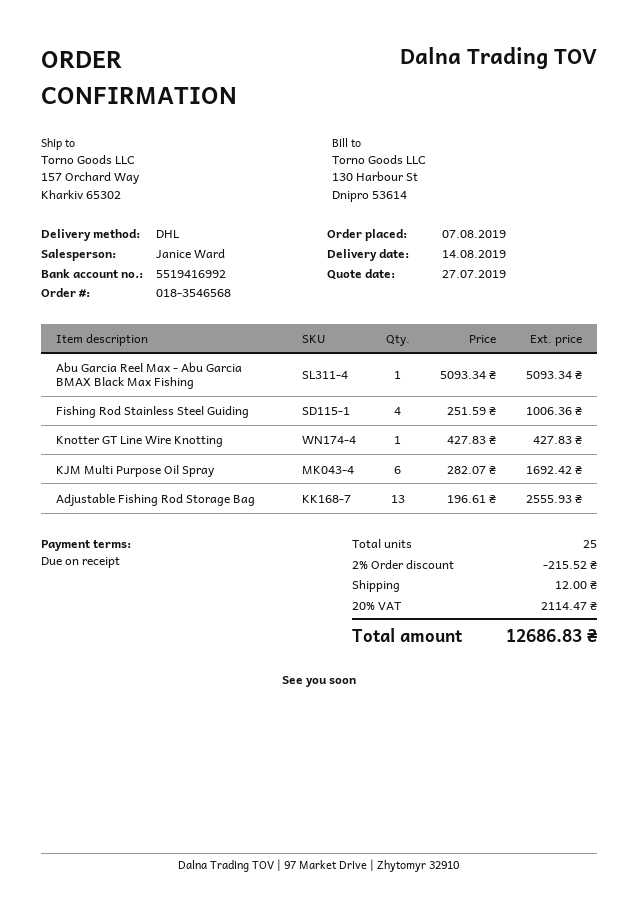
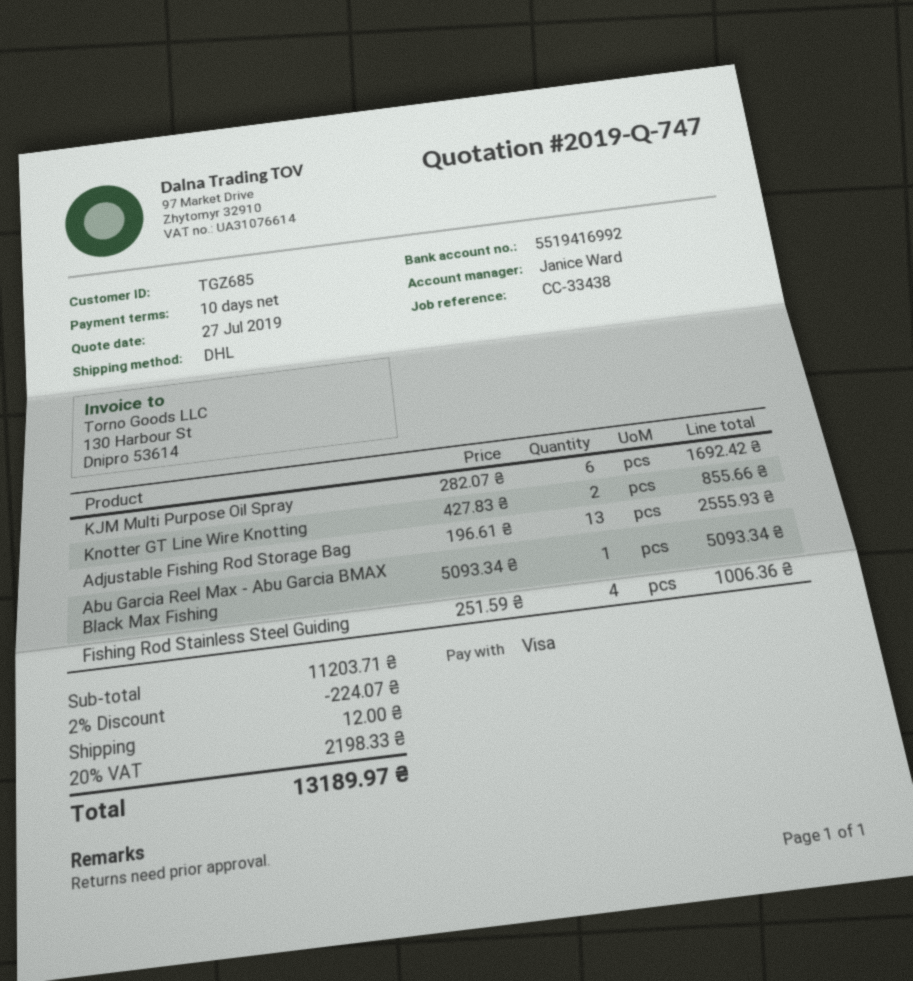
payment terms: on receipt -> 10 days
Knotter GT Line Wire Knotting: 1 x 427.83 = 427.83 -> 2 x 427.83 = 855.66
discount: 2% = 215.52 -> 2% = 224.07
tax: 20% = 2114.47 -> 20% = 2198.33
total: 12686.83 -> 13189.97

